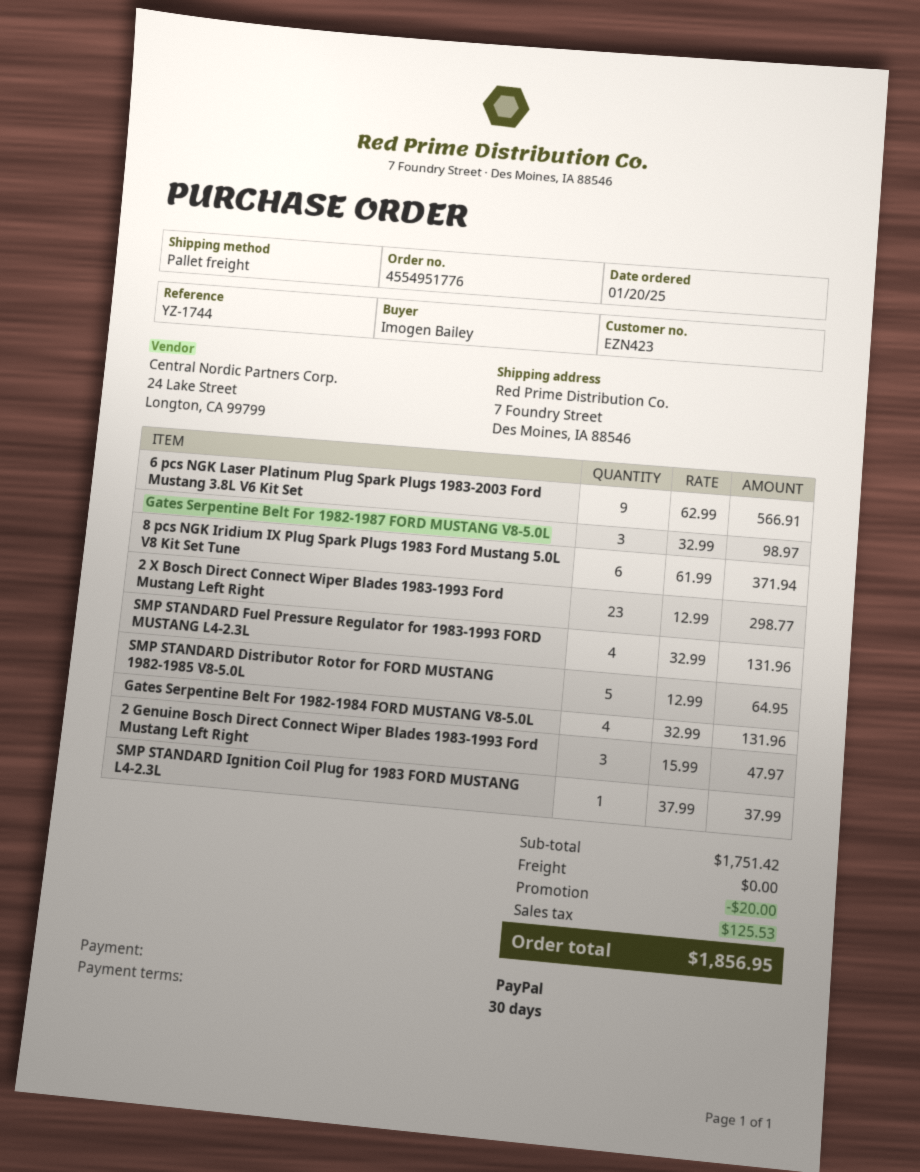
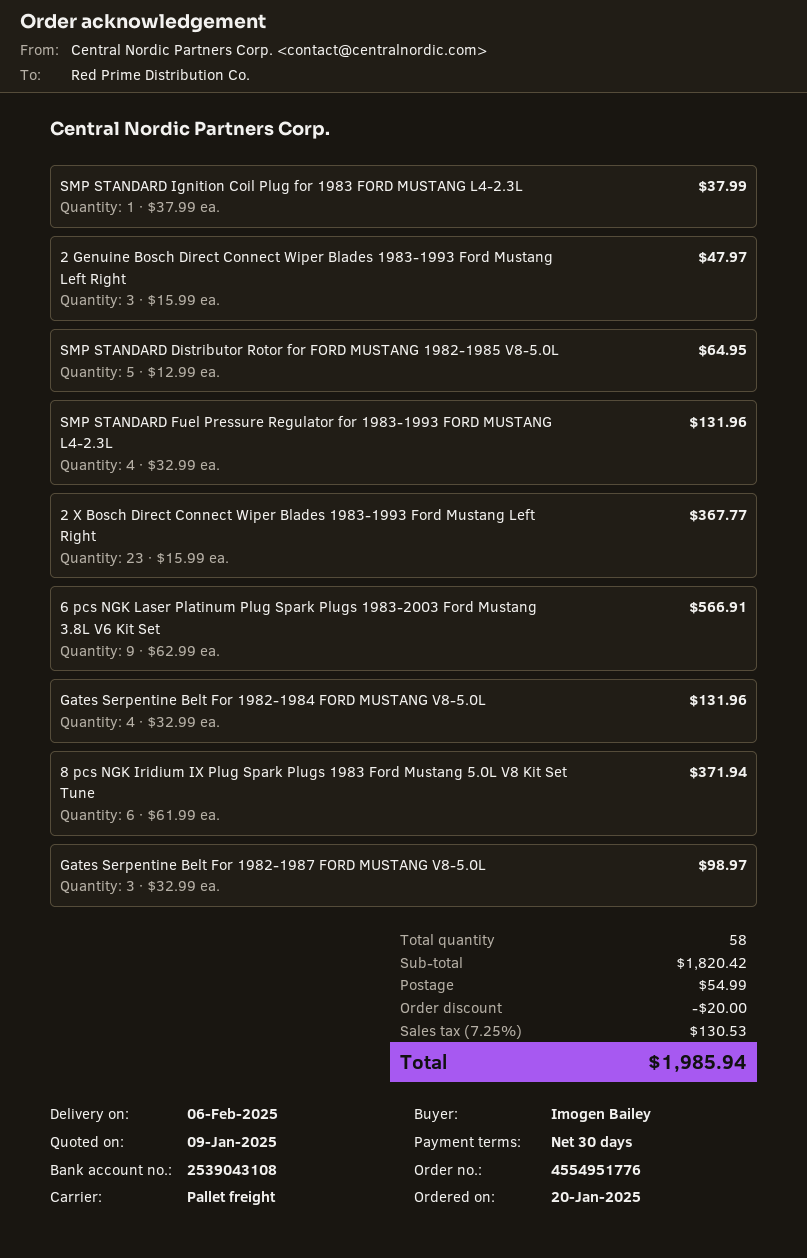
2 X Bosch Direct Connect Wiper Blades 1983-1993 Ford Mustang Left Right: 23 x 12.99 = 298.77 -> 23 x 15.99 = 367.77
subtotal: 1751.42 -> 1820.42
shipping: 0.00 -> 54.99
tax: 125.53 -> 130.53
total: 1856.95 -> 1985.94

